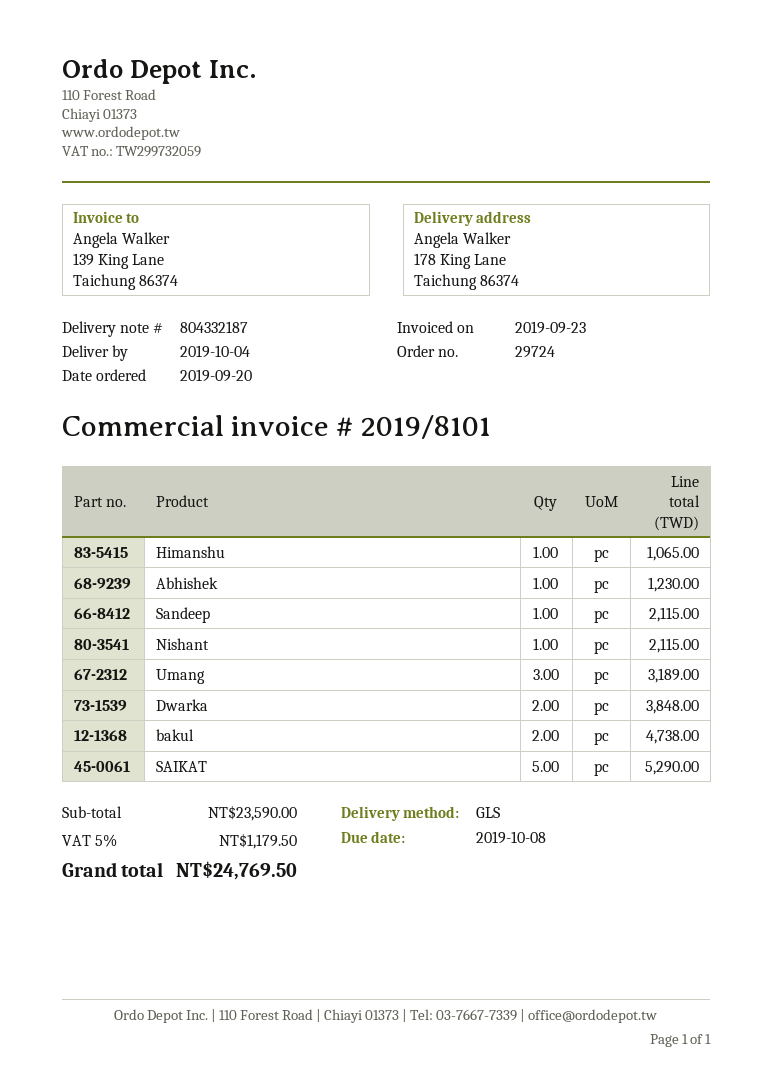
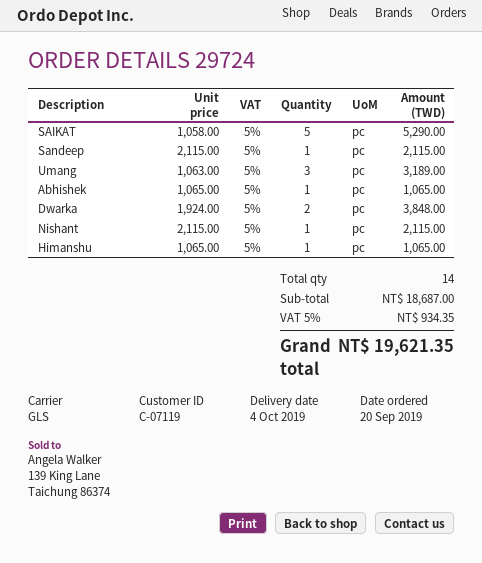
Abhishek: 1 for 1230.00 -> 1 for 1065.00
bakul: 2 for 4738.00 -> none
subtotal: 23590.00 -> 18687.00
tax: 5% = 1179.50 -> 5% = 934.35
total: 24769.50 -> 19621.35

